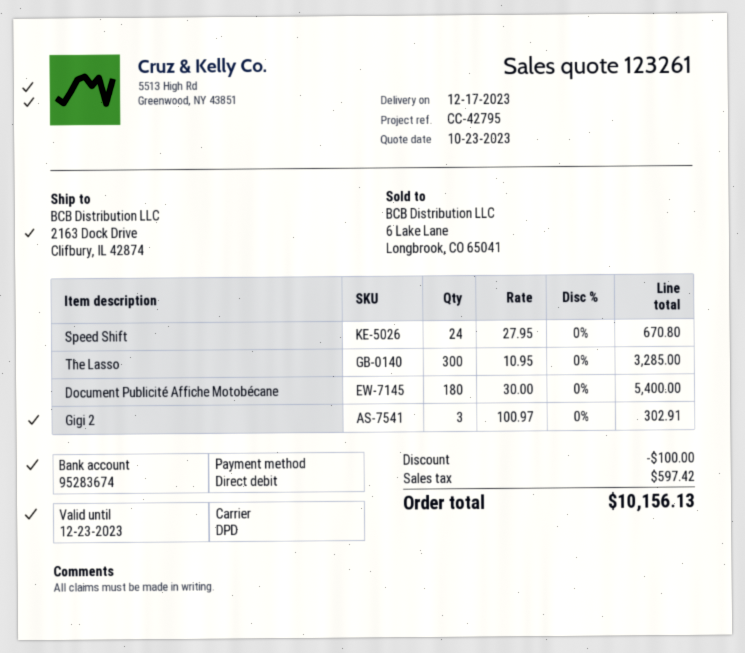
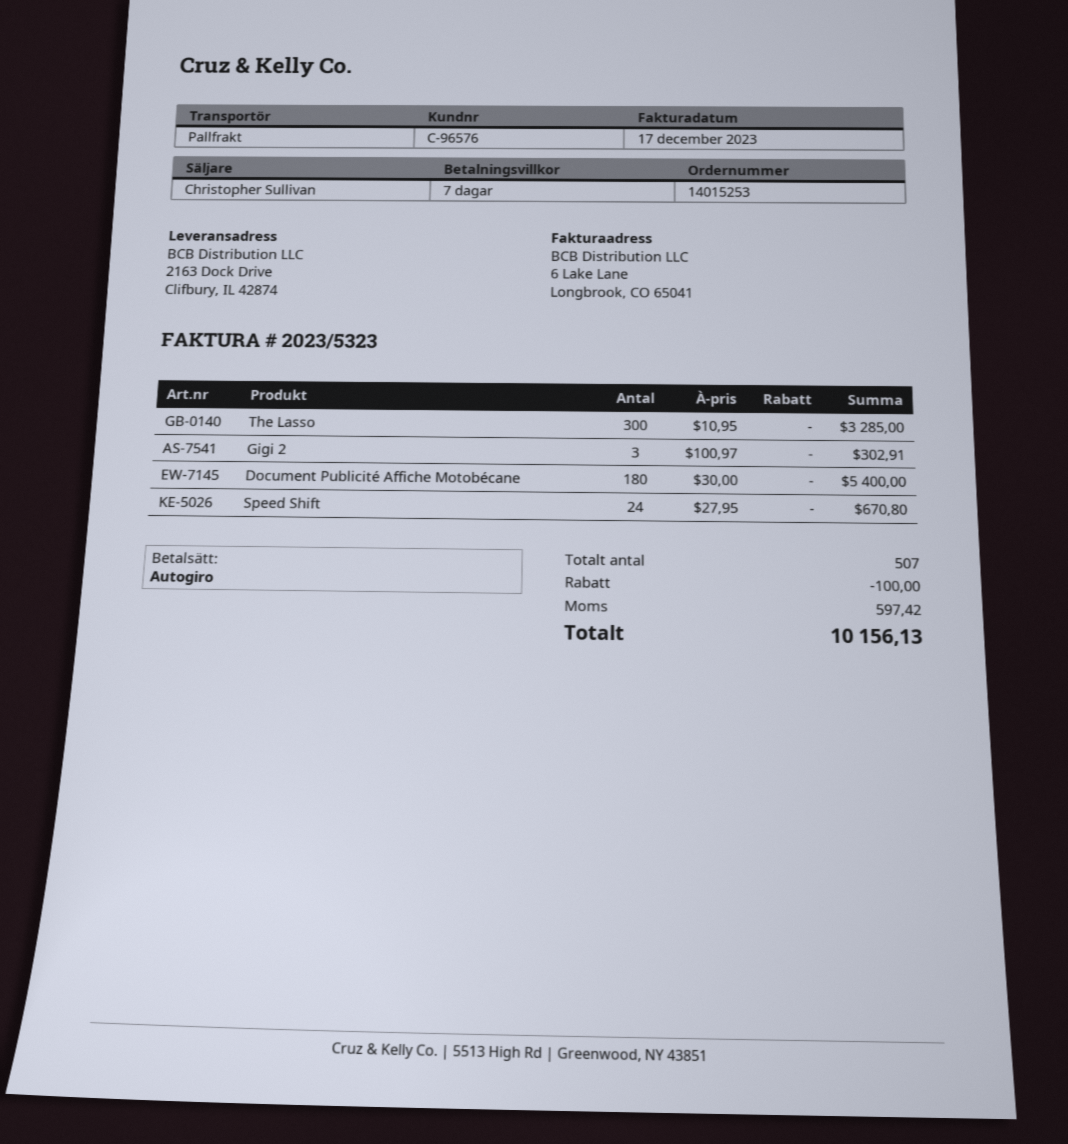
shipping method: DPD -> pallet freight

